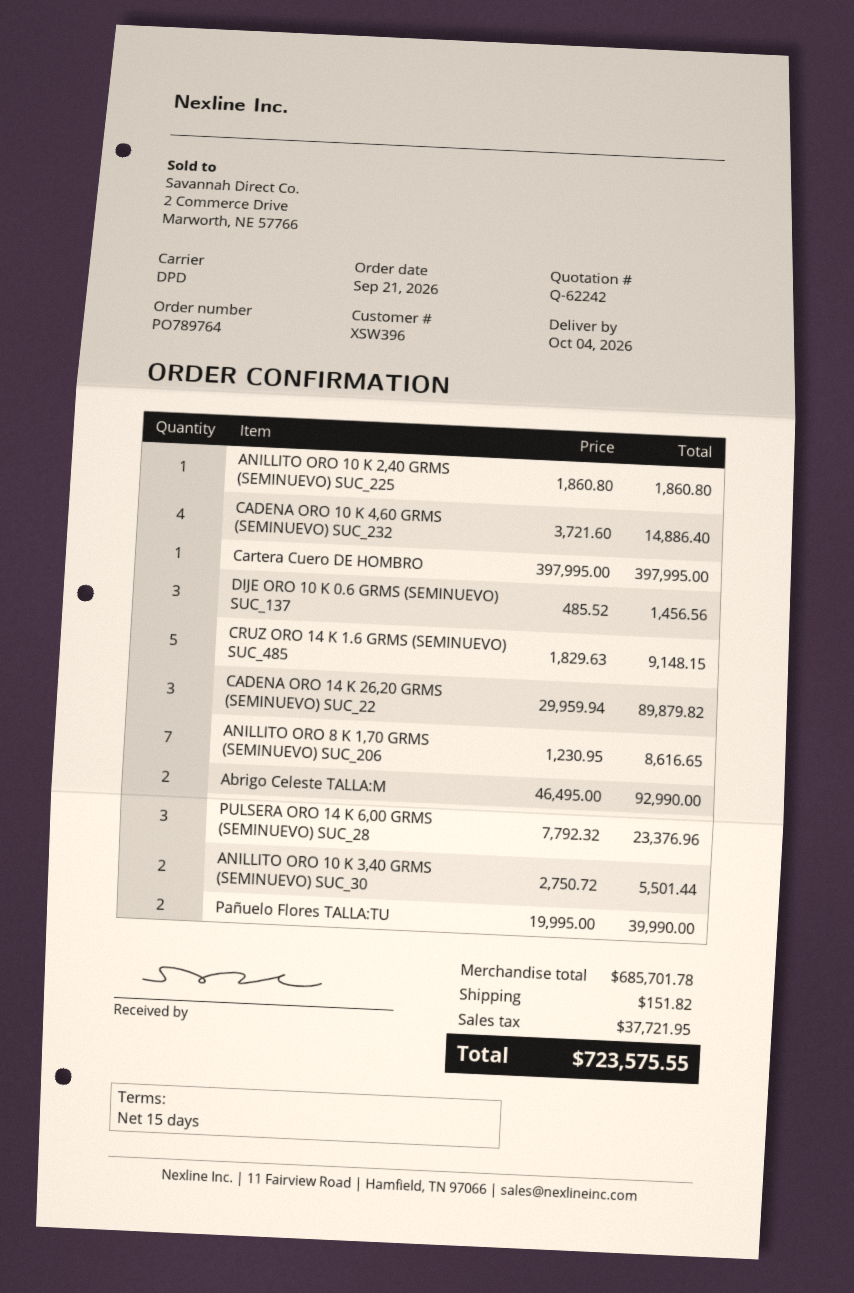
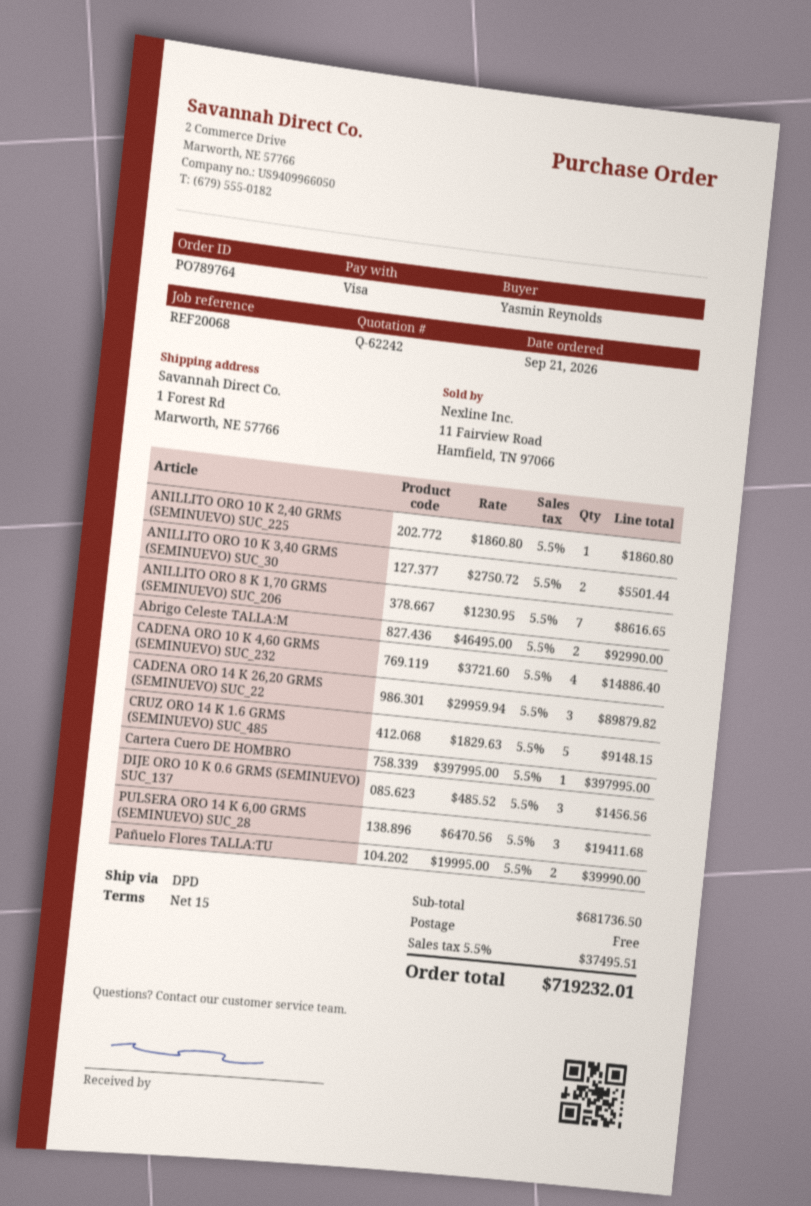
PULSERA ORO 14 K 6,00 GRMS (SEMINUEVO) SUC_28: 3 x 7792.32 = 23376.96 -> 3 x 6470.56 = 19411.68
subtotal: 685701.78 -> 681736.50
shipping: 151.82 -> 0.00
tax: 37721.95 -> 37495.51
total: 723575.55 -> 719232.01

